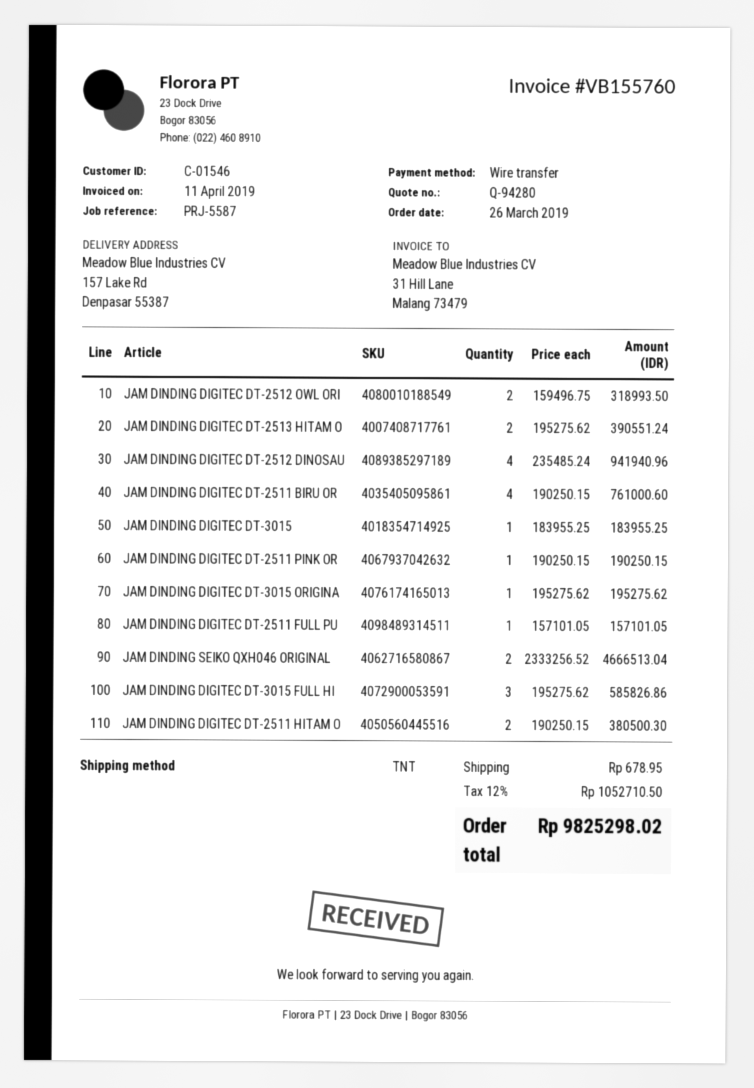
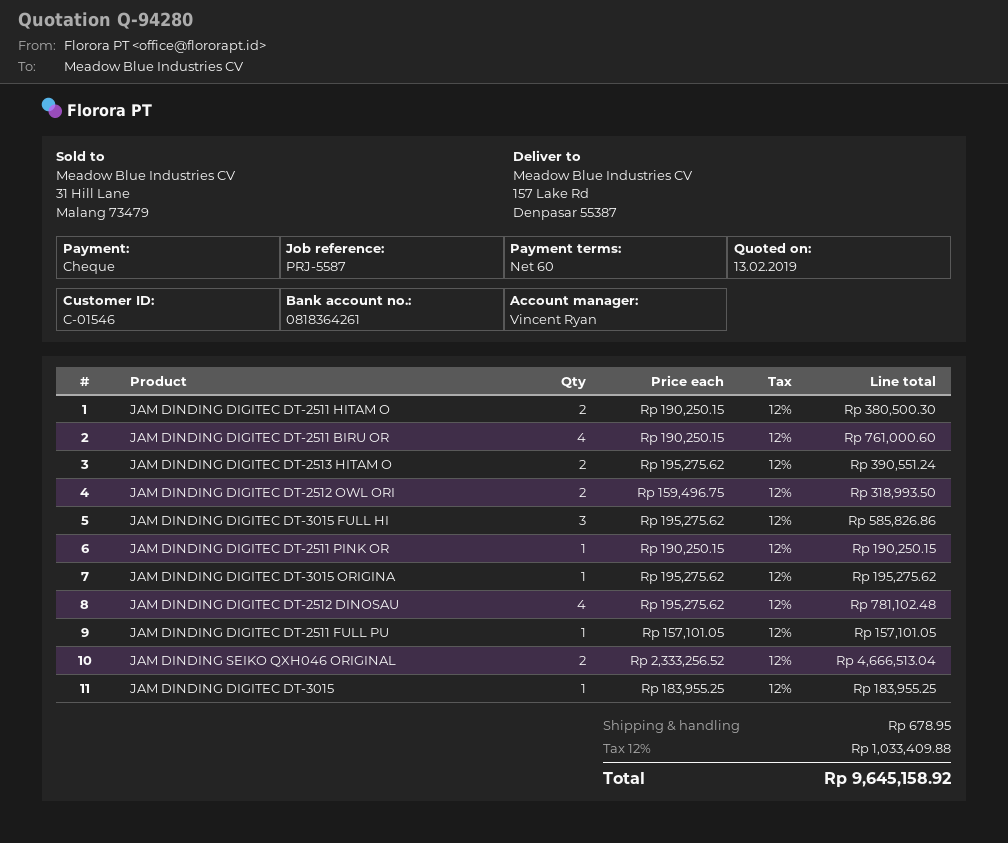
payment method: bank transfer -> cheque
JAM DINDING DIGITEC DT-2512 DINOSAU: 4 x 235485.24 = 941940.96 -> 4 x 195275.62 = 781102.48
tax: 12% = 1052710.50 -> 12% = 1033409.88
total: 9825298.02 -> 9645158.92

